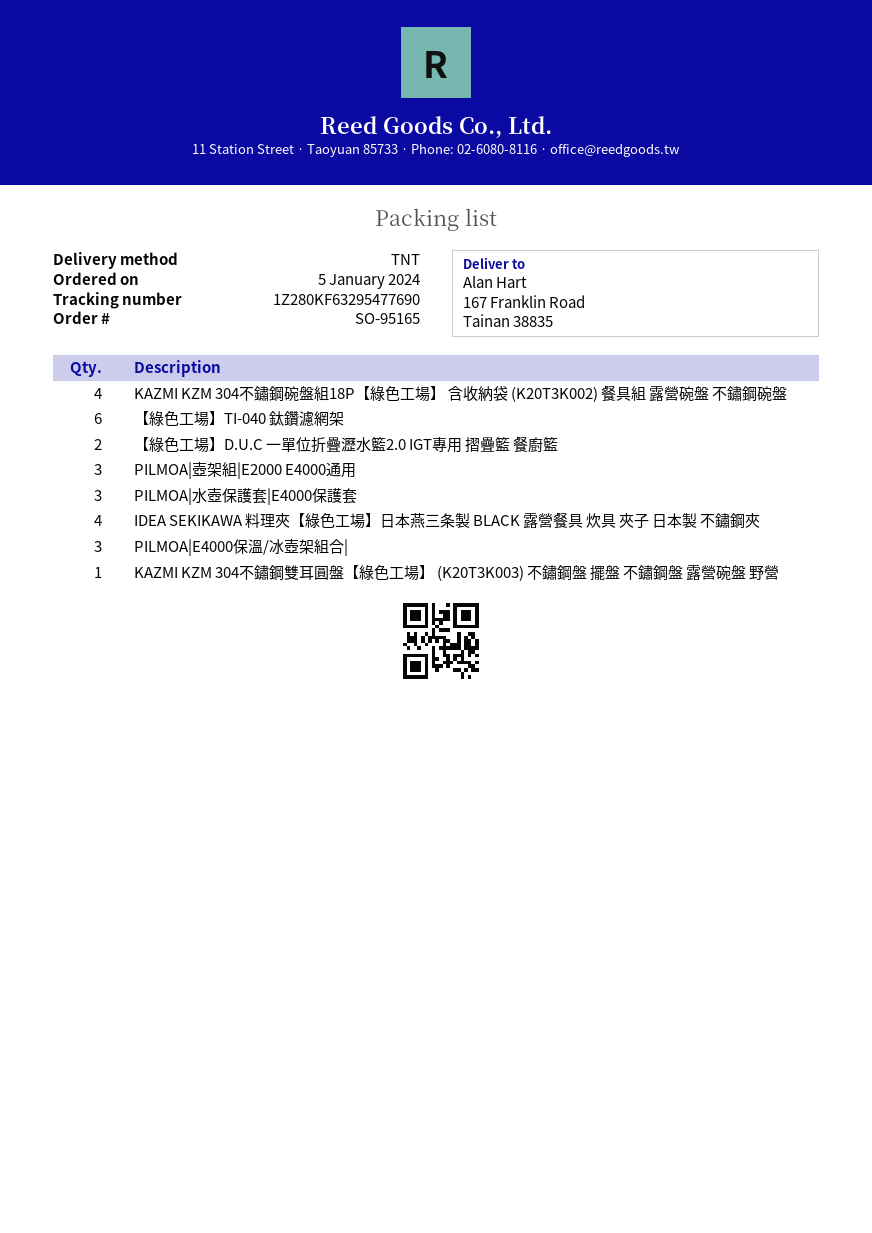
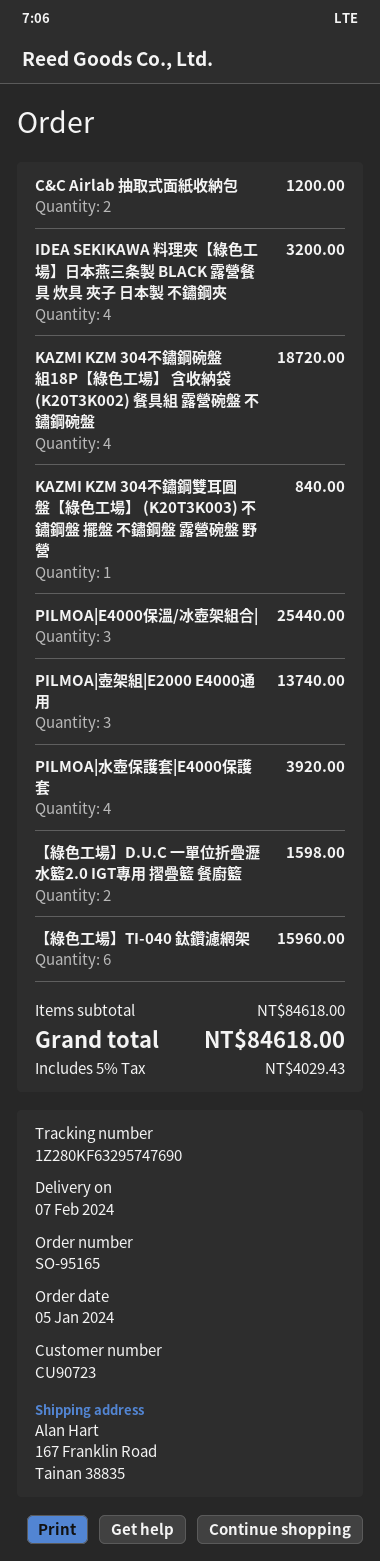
tracking number: 1Z280KF63295477690 -> 1Z280KF63295747690
PILMOA|水壺保護套|E4000保護套: 3 -> 4
C&C Airlab 抽取式面紙收納包: none -> 2

